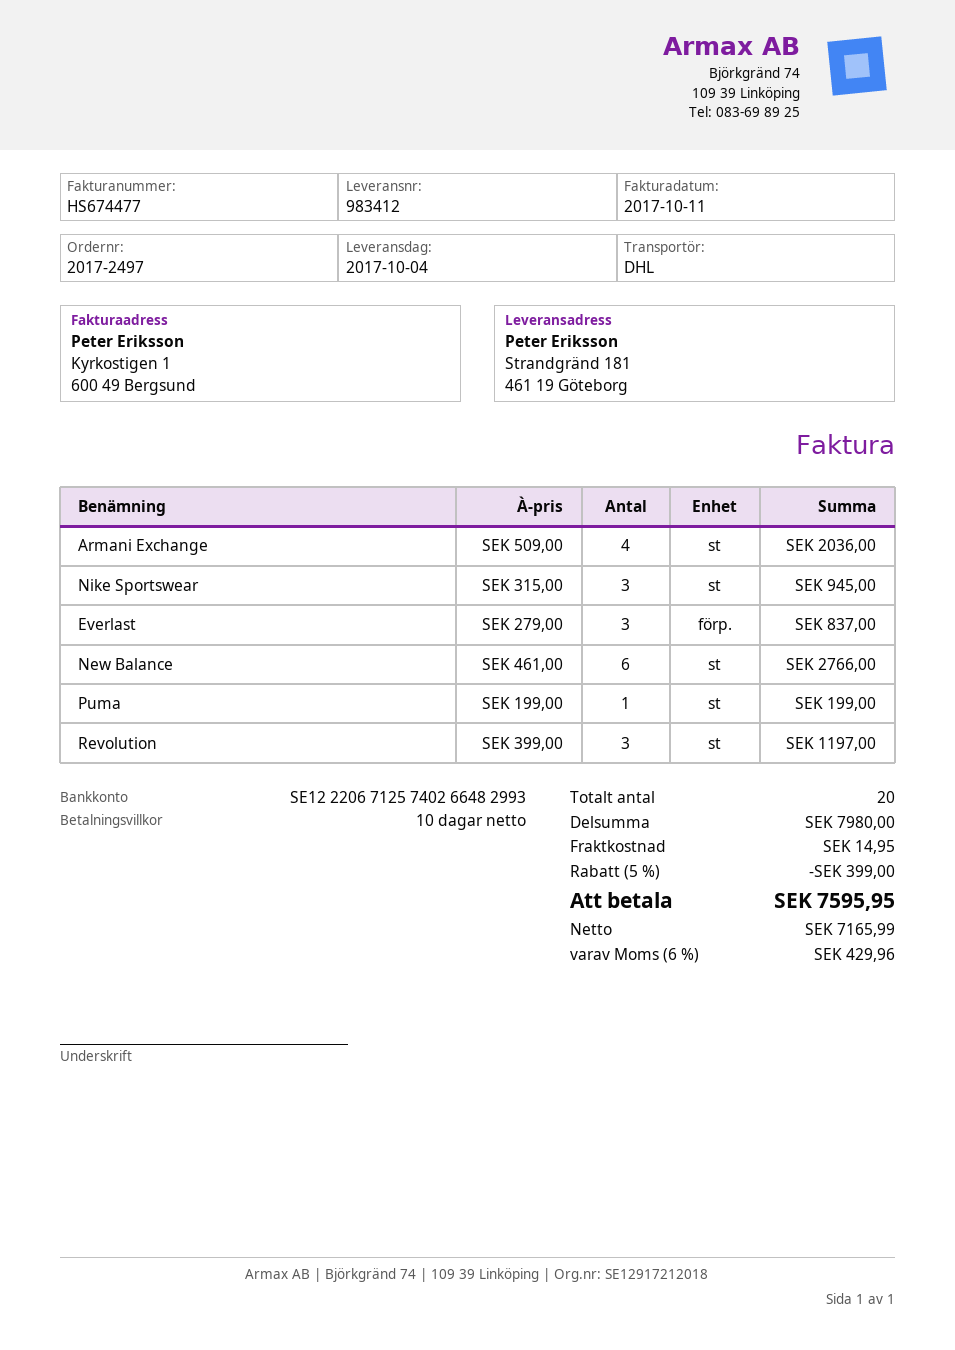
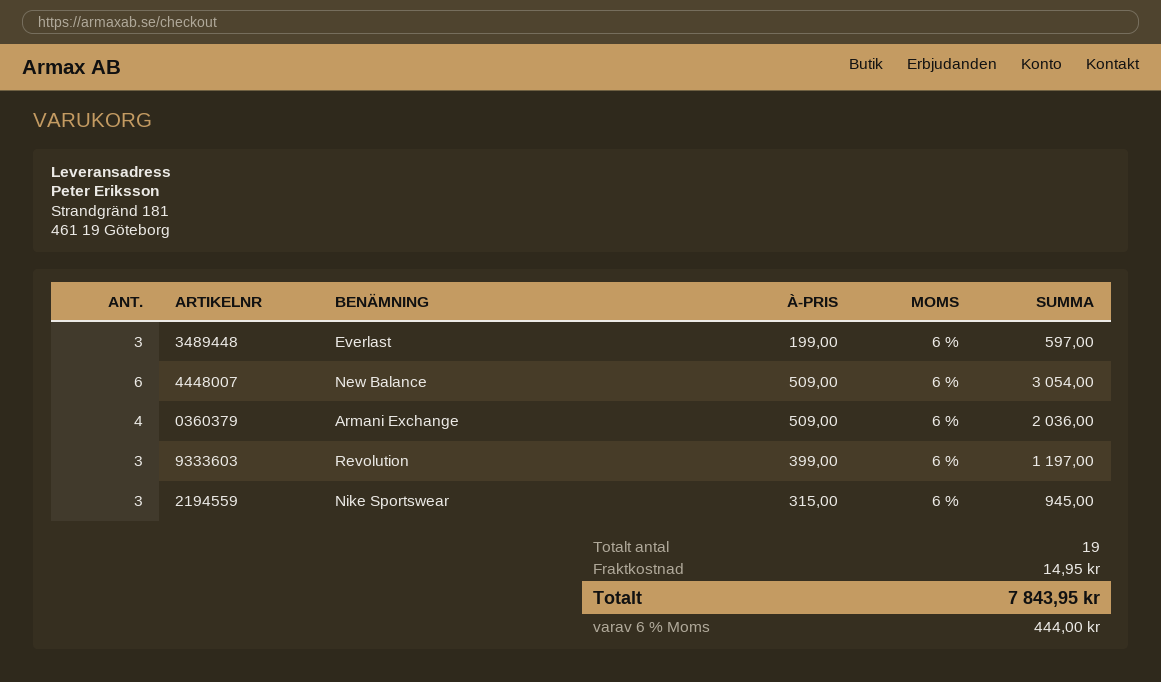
Everlast: 3 x 279.00 = 837.00 -> 3 x 199.00 = 597.00
New Balance: 6 x 461.00 = 2766.00 -> 6 x 509.00 = 3054.00
Puma: 1 x 199.00 = 199.00 -> none
total quantity: 20 -> 19
discount: 5% = 399.00 -> none
tax: 6% = 429.96 -> 6% = 444.00
total: 7595.95 -> 7843.95

